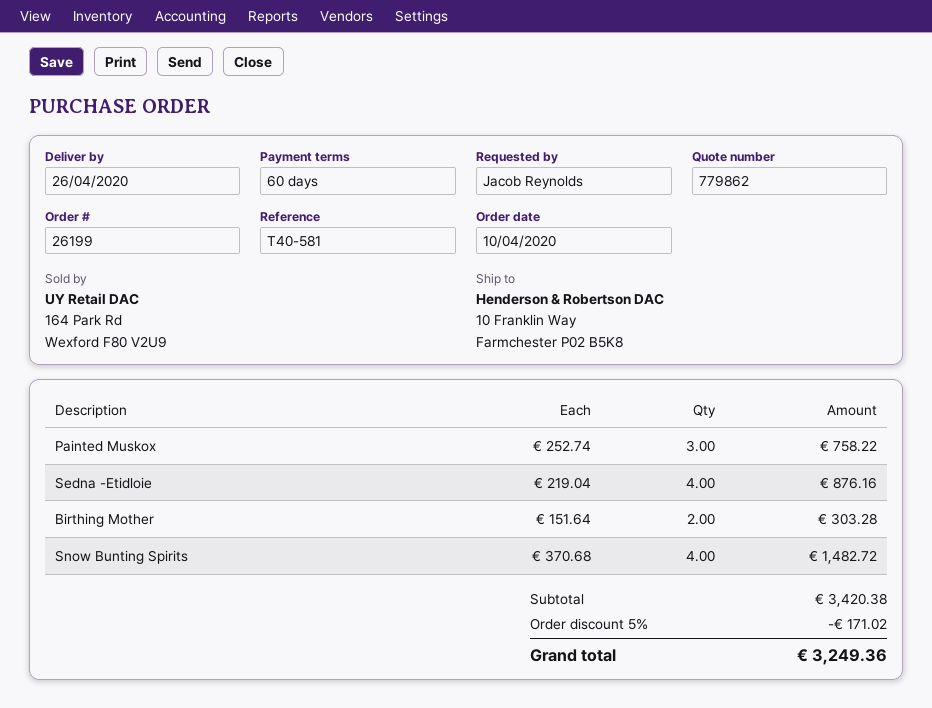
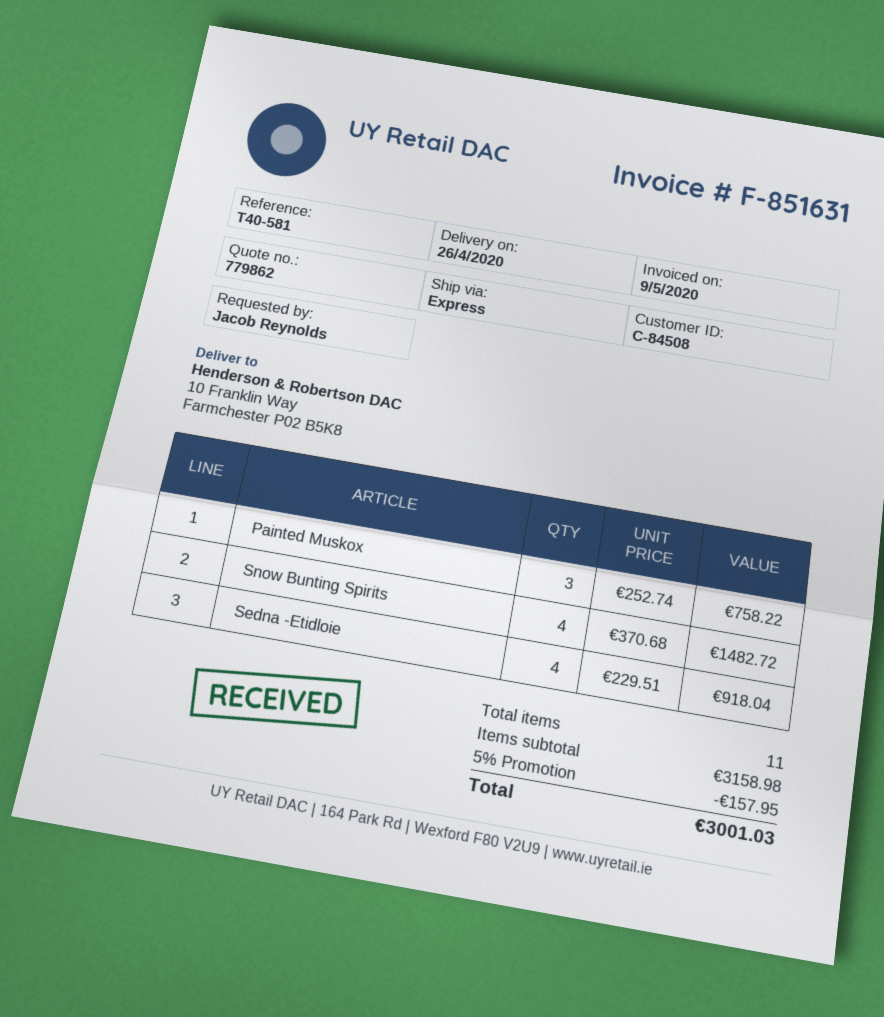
Sedna -Etidloie: 4 x 219.04 = 876.16 -> 4 x 229.51 = 918.04
Birthing Mother: 2 x 151.64 = 303.28 -> none
subtotal: 3420.38 -> 3158.98
discount: 5% = 171.02 -> 5% = 157.95
total: 3249.36 -> 3001.03

